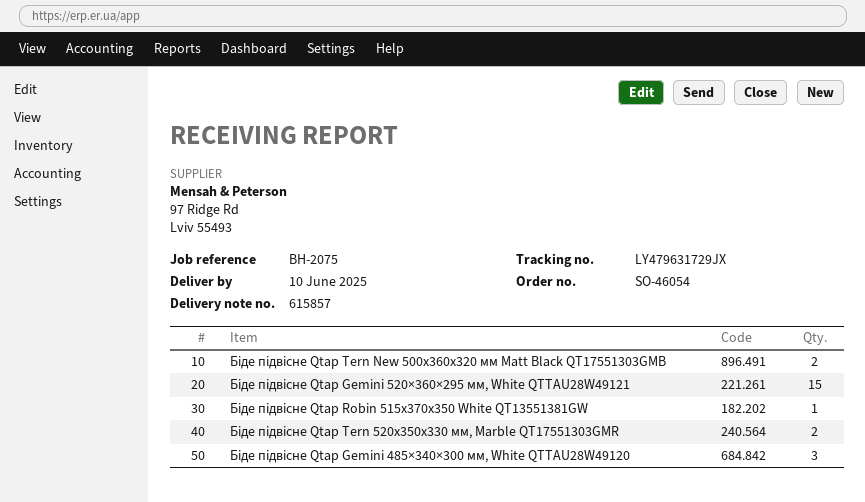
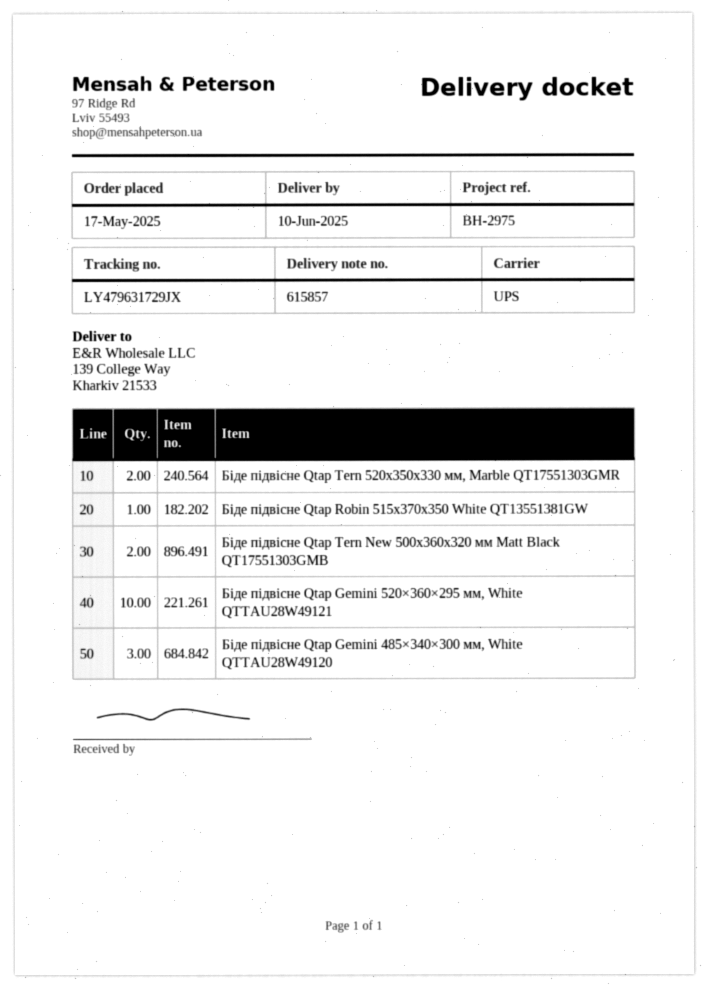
reference: BH-2075 -> BH-2975
Біде підвісне Qtap Gemini 520×360×295 мм, White QTTAU28W49121: 15 -> 10

